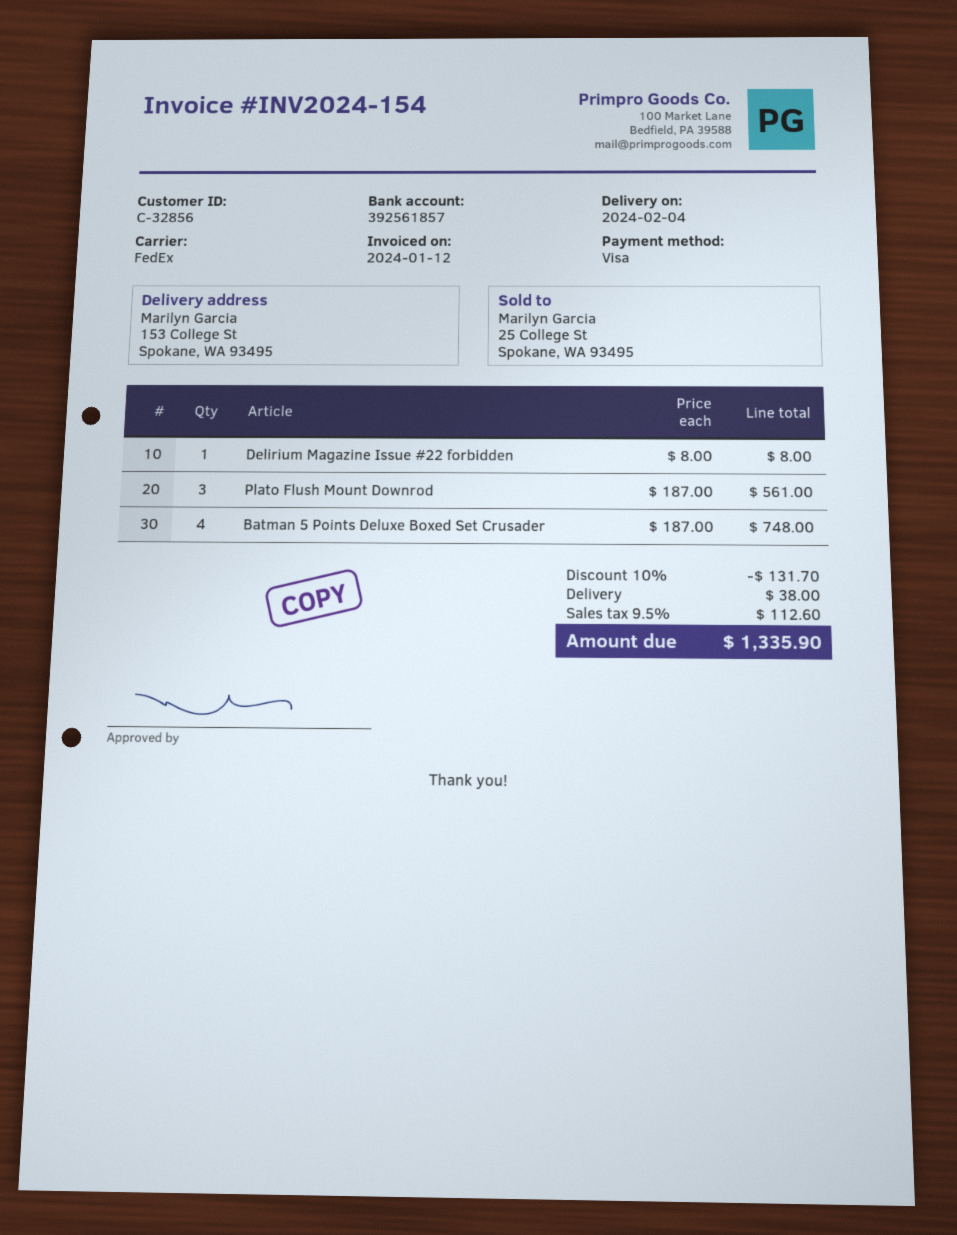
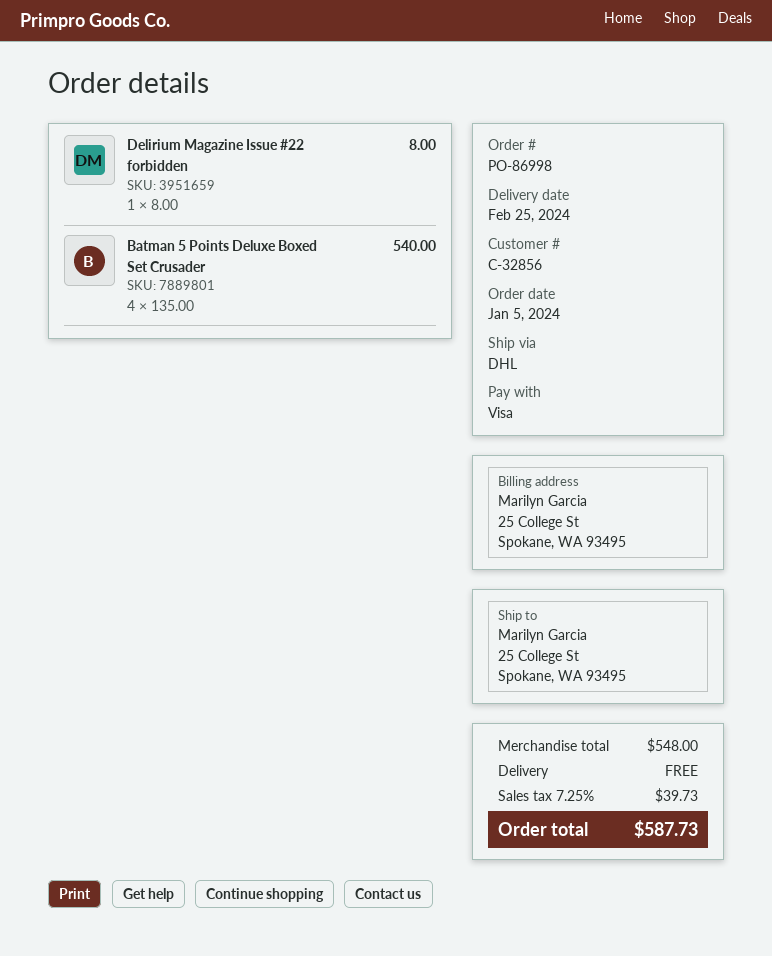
delivery date: 2024-02-04 -> 2024-02-25
shipping method: FedEx -> DHL
ship to: 153 College St, Spokane, WA 93495 -> 25 College St, Spokane, WA 93495
Plato Flush Mount Downrod: 3 x 187.00 = 561.00 -> none
Batman 5 Points Deluxe Boxed Set Crusader: 4 x 187.00 = 748.00 -> 4 x 135.00 = 540.00
discount: 10% = 131.70 -> none
shipping: 38.00 -> 0.00
tax: 9.5% = 112.60 -> 7.25% = 39.73
total: 1335.90 -> 587.73

